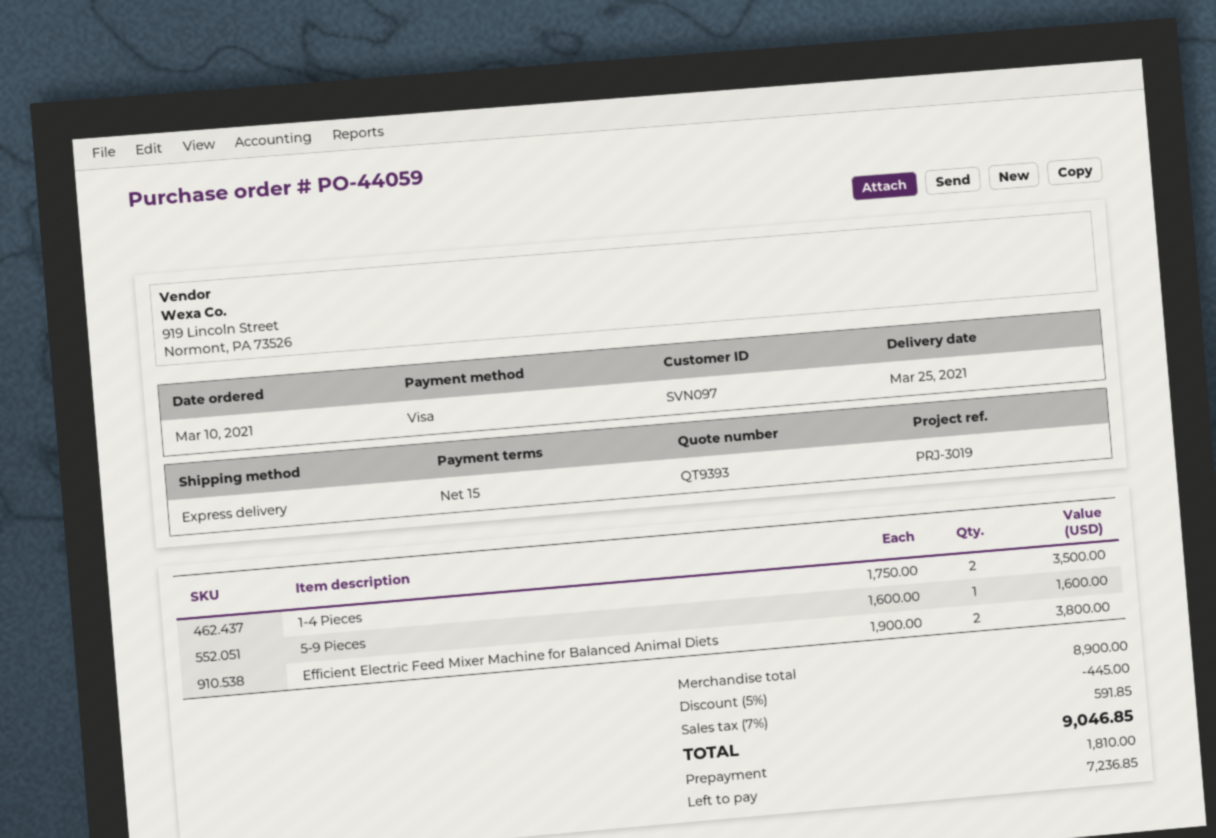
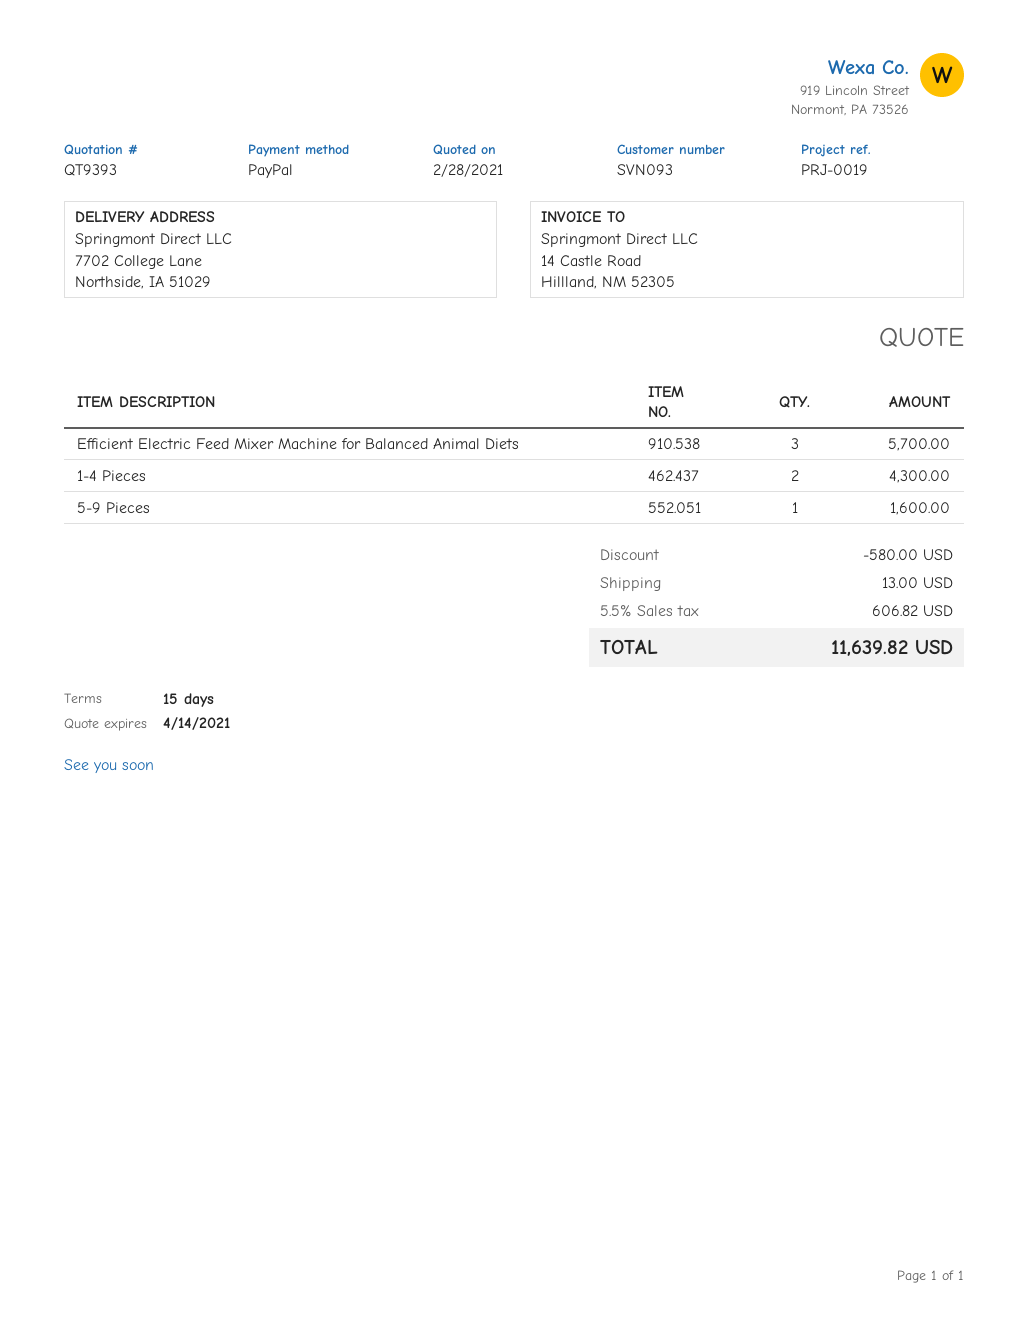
customer number: SVN097 -> SVN093
reference: PRJ-3019 -> PRJ-0019
payment method: Visa -> PayPal
1-4 Pieces: 2 for 3500.00 -> 2 for 4300.00
Efficient Electric Feed Mixer Machine for Balanced Animal Diets: 2 for 3800.00 -> 3 for 5700.00
discount: 445.00 -> 580.00
shipping: none -> 13.00
tax: 7% = 591.85 -> 5.5% = 606.82
total: 9046.85 -> 11639.82

